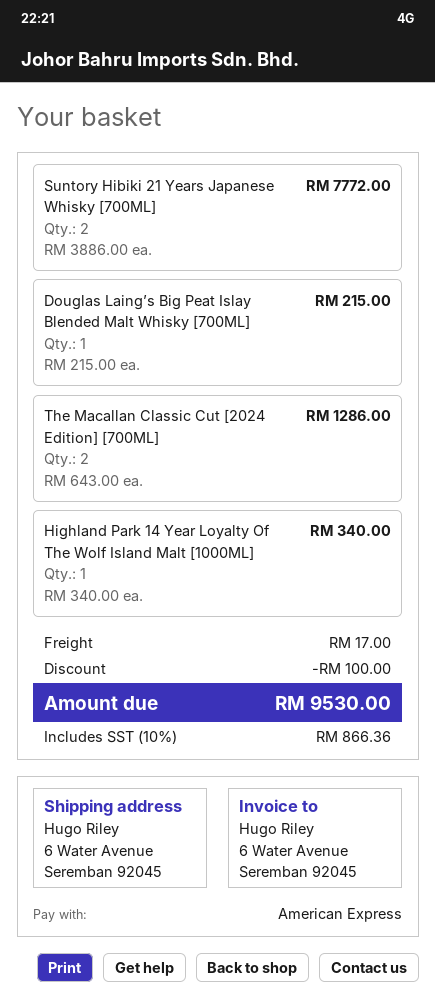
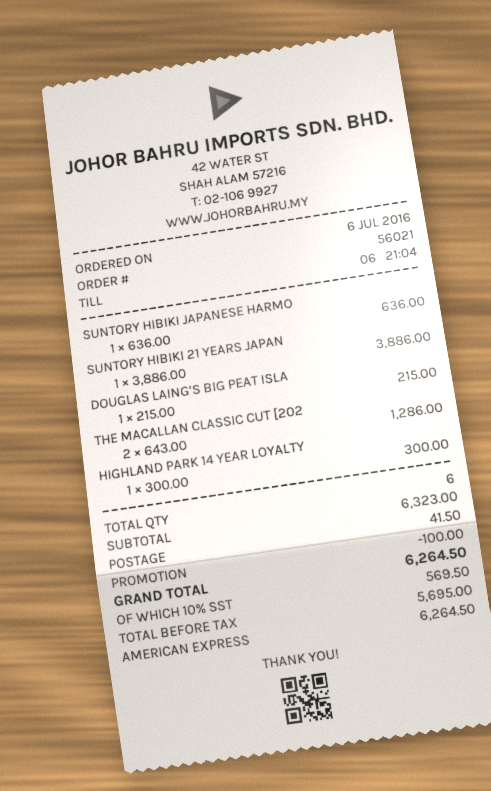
Suntory Hibiki 21 Years Japanese Whisky [700ML]: 2 x 3886.00 = 7772.00 -> 1 x 3886.00 = 3886.00
Highland Park 14 Year Loyalty Of The Wolf Island Malt [1000ML]: 1 x 340.00 = 340.00 -> 1 x 300.00 = 300.00
SUNTORY HIBIKI JAPANESE HARMO: none -> 1 x 636.00 = 636.00
shipping: 17.00 -> 41.50
tax: 10% = 866.36 -> 10% = 569.50
total: 9530.00 -> 6264.50

